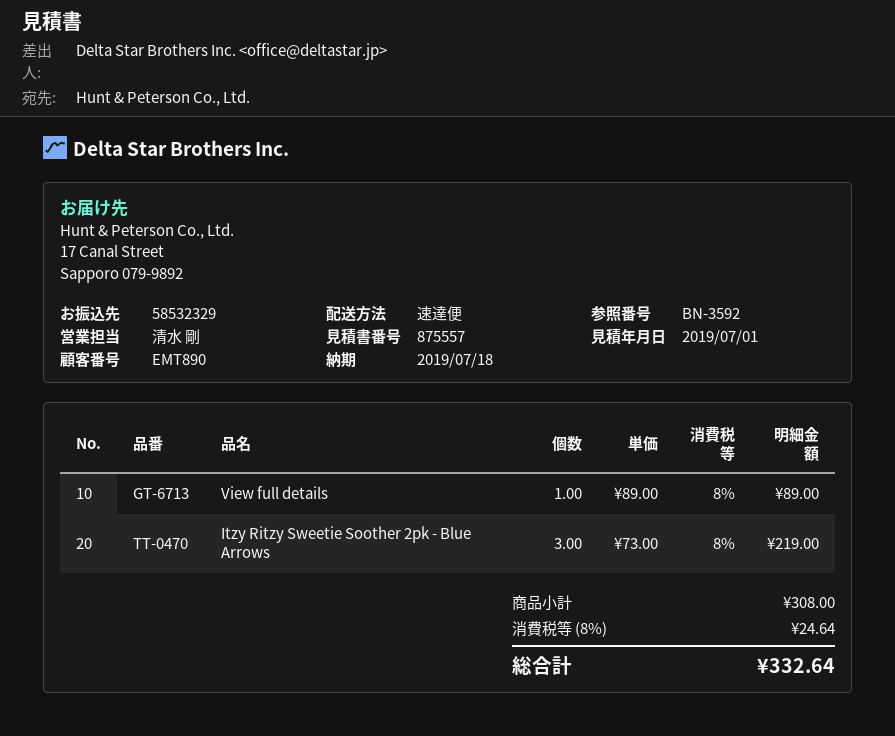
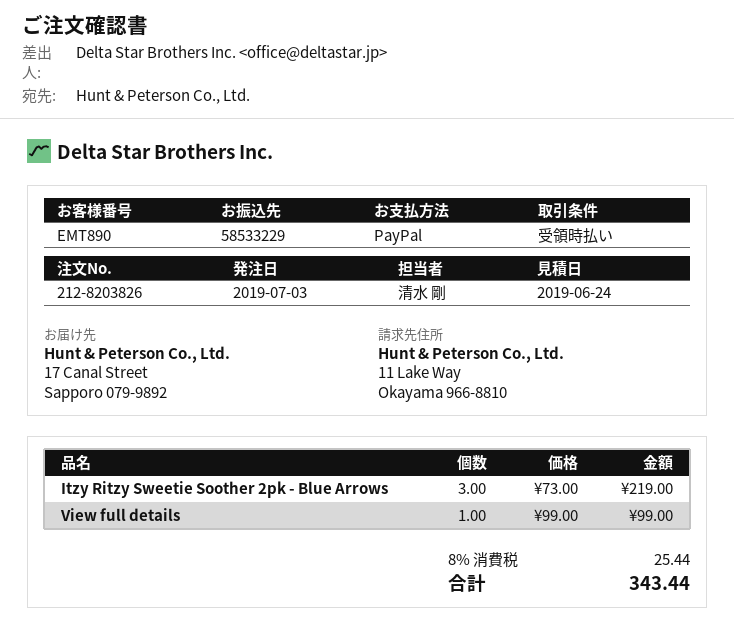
quote date: 2019-07-01 -> 2019-06-24
bank account: 58532329 -> 58533229
View full details: 1 x 89.00 = 89.00 -> 1 x 99.00 = 99.00
tax: 8% = 24.64 -> 8% = 25.44
total: 332.64 -> 343.44

